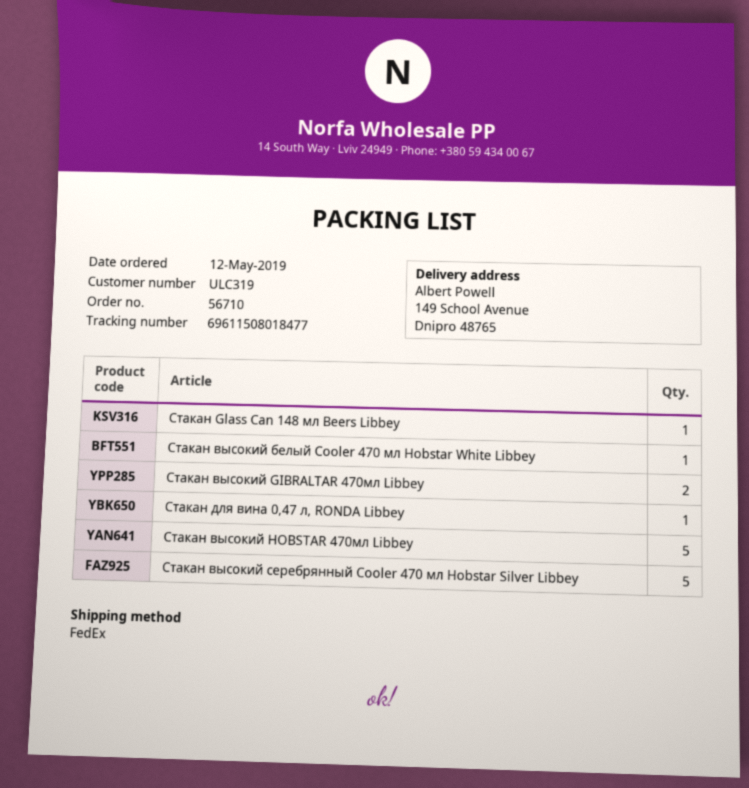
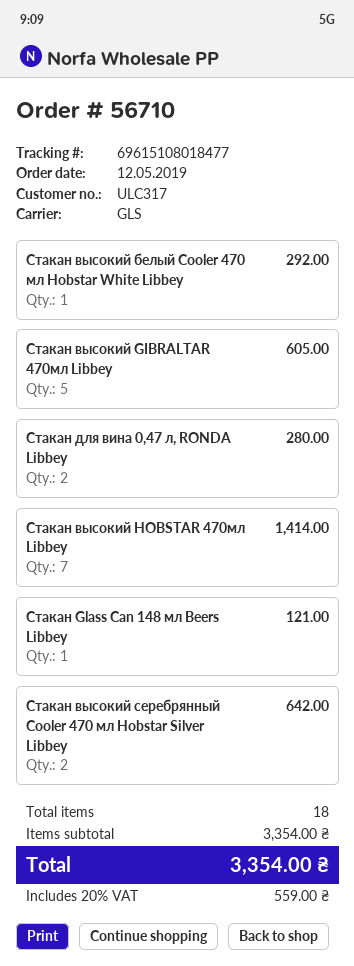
customer number: ULC319 -> ULC317
shipping method: FedEx -> GLS
tracking number: 69611508018477 -> 69615108018477
Стакан высокий GIBRALTAR 470мл Libbey: 2 -> 5
Стакан для вина 0,47 л, RONDA Libbey: 1 -> 2
Стакан высокий HOBSTAR 470мл Libbey: 5 -> 7
Стакан высокий серебрянный Cooler 470 мл Hobstar Silver Libbey: 5 -> 2

